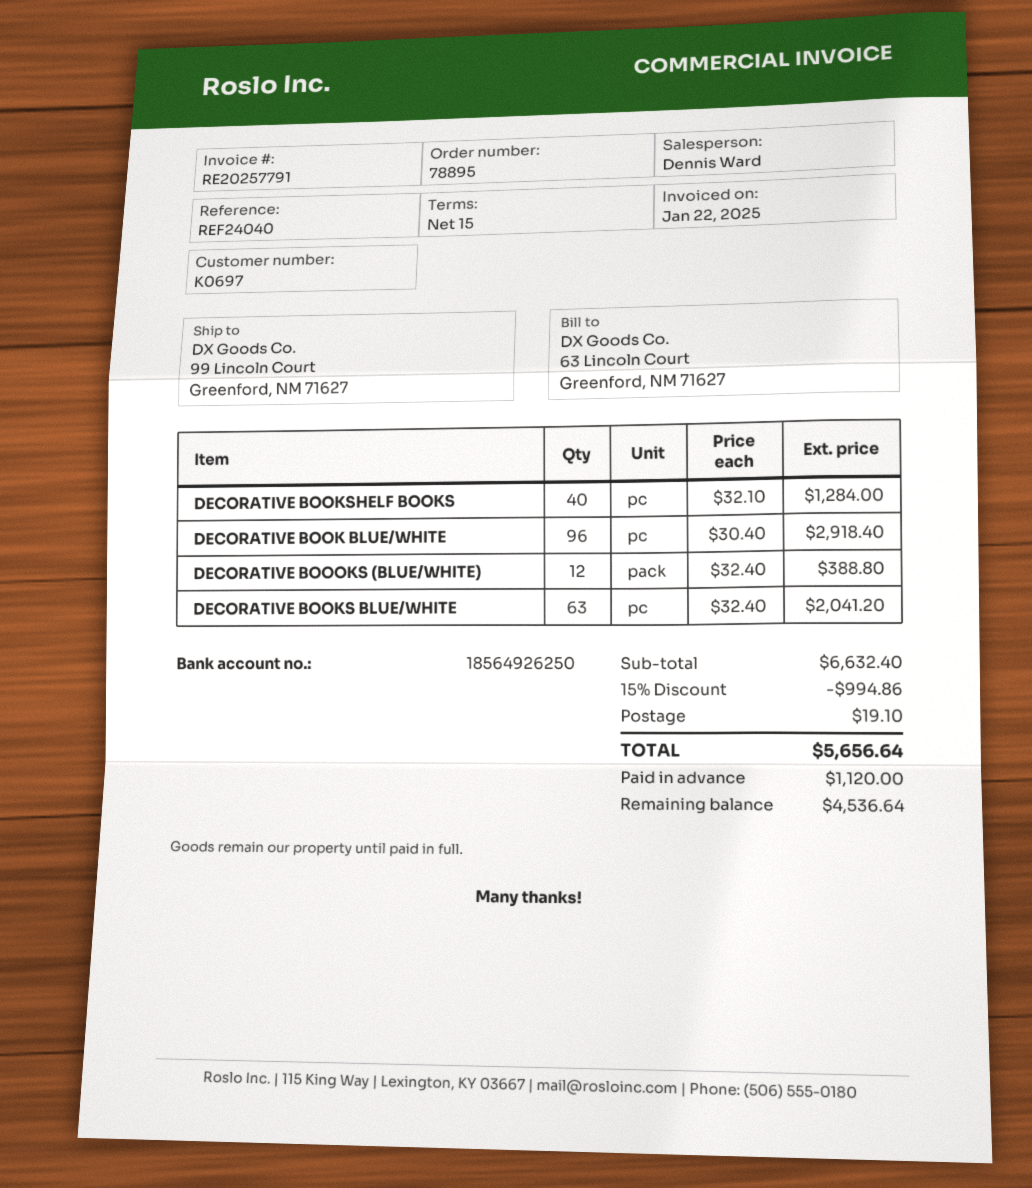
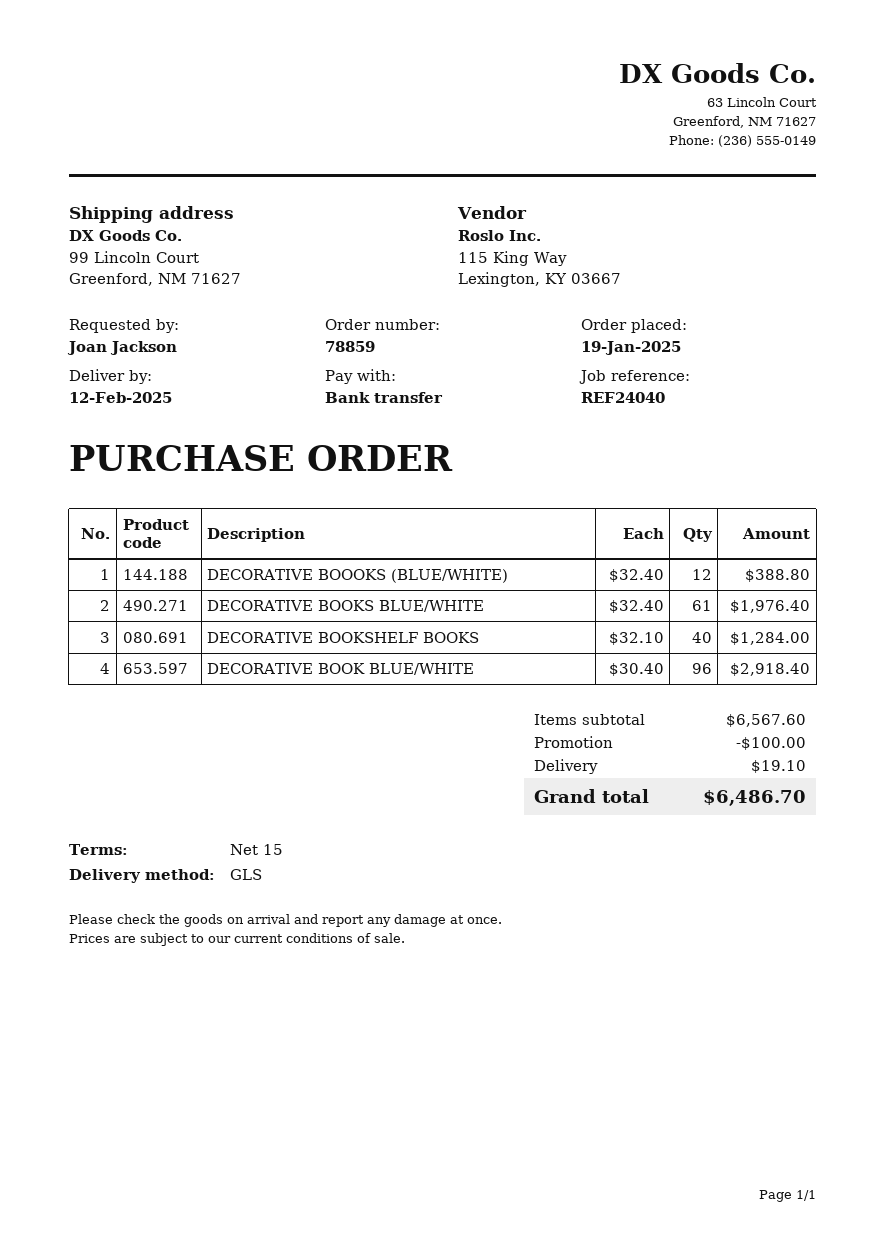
order number: 78895 -> 78859
DECORATIVE BOOKS BLUE/WHITE: 63 x 32.40 = 2041.20 -> 61 x 32.40 = 1976.40
subtotal: 6632.40 -> 6567.60
discount: 994.86 -> 100.00
total: 5656.64 -> 6486.70

